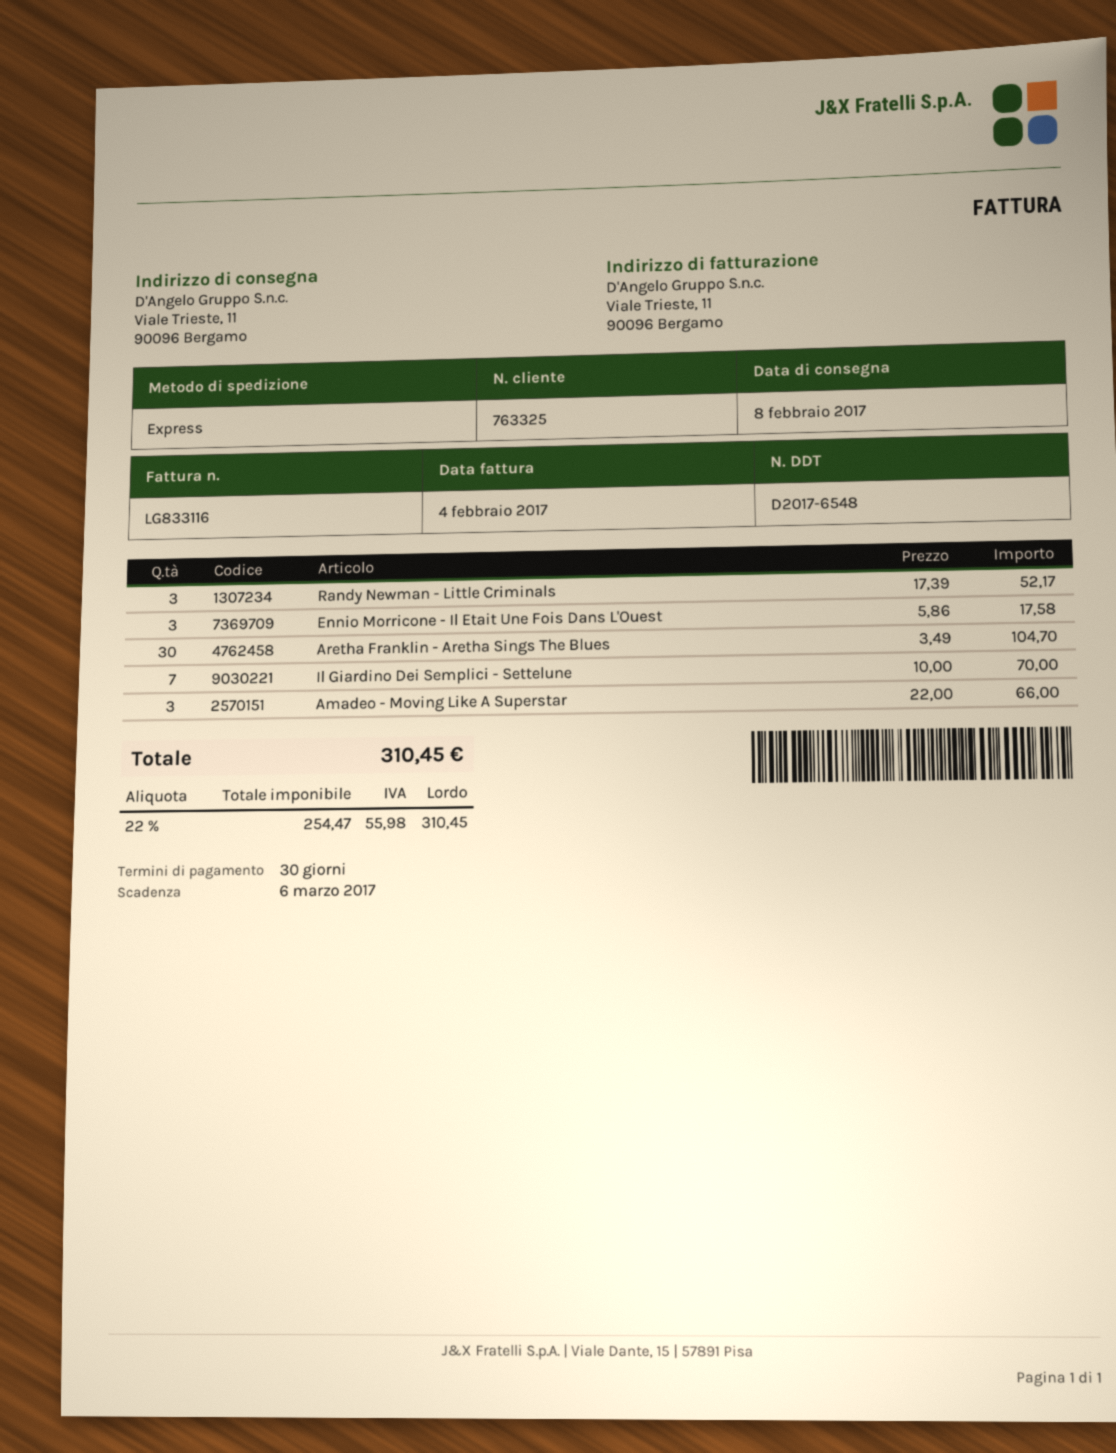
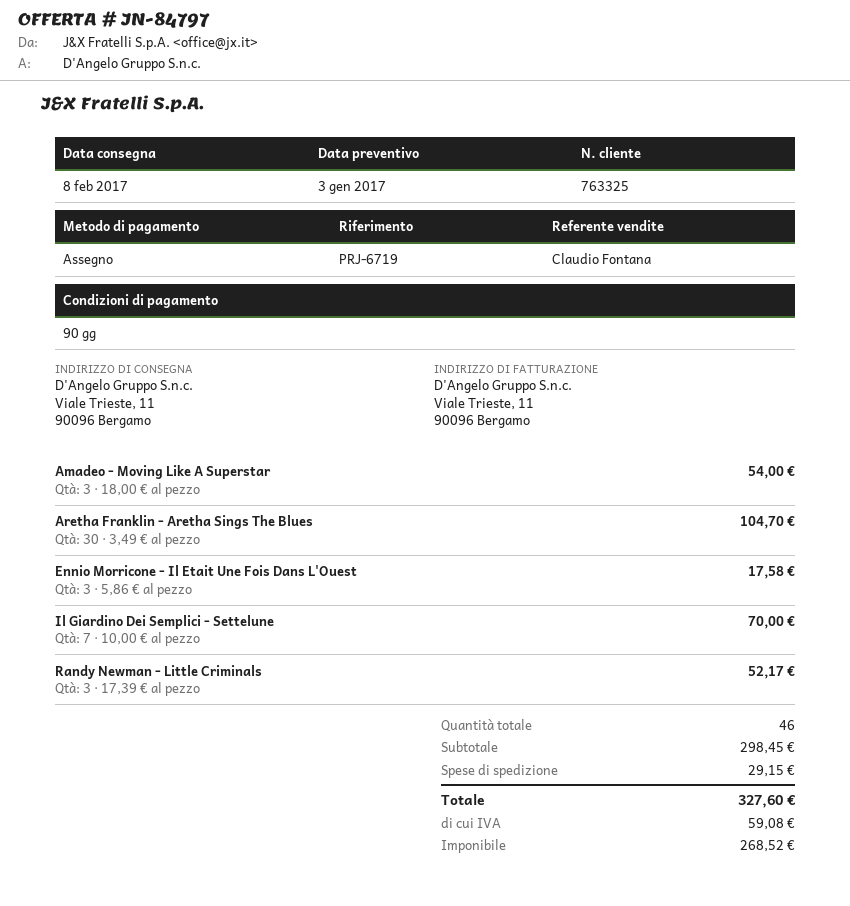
payment terms: 30 days -> 90 days
Amadeo - Moving Like A Superstar: 3 x 22.00 = 66.00 -> 3 x 18.00 = 54.00
shipping: none -> 29.15
net: 254.47 -> 268.52
tax: 55.98 -> 59.08
total: 310.45 -> 327.60

